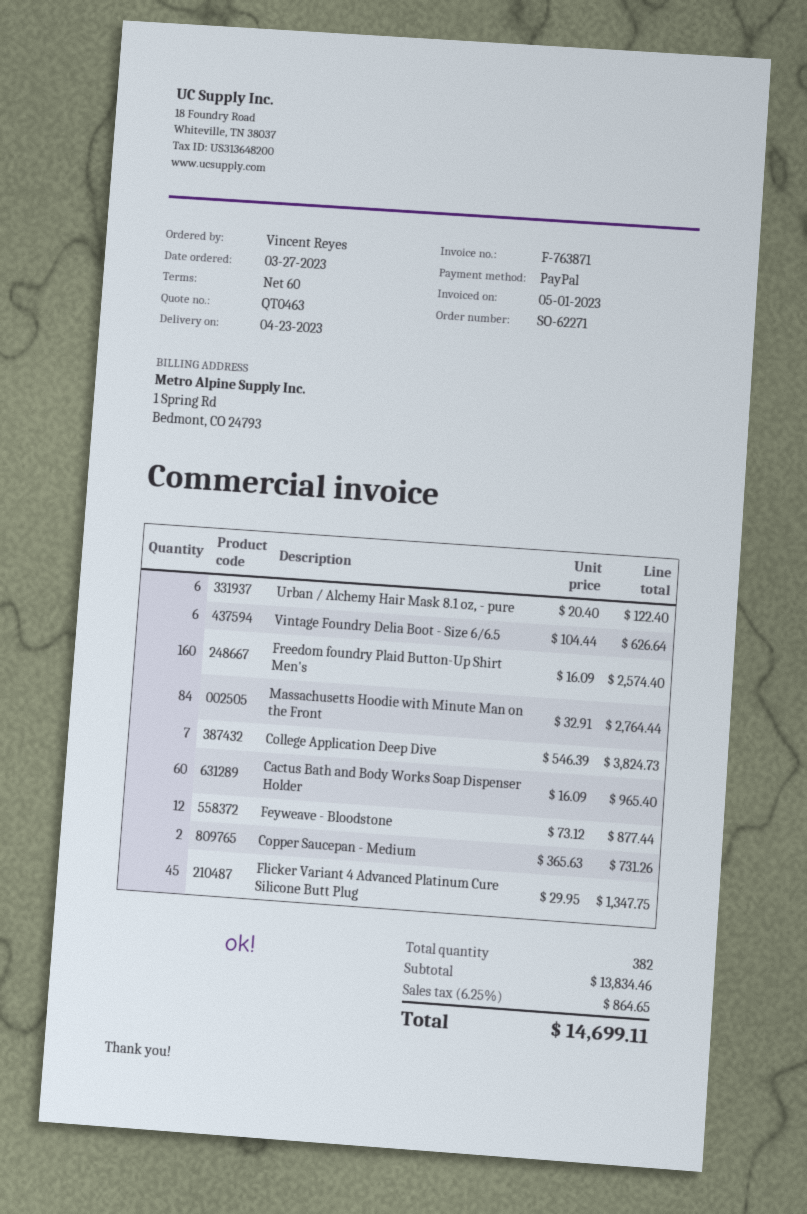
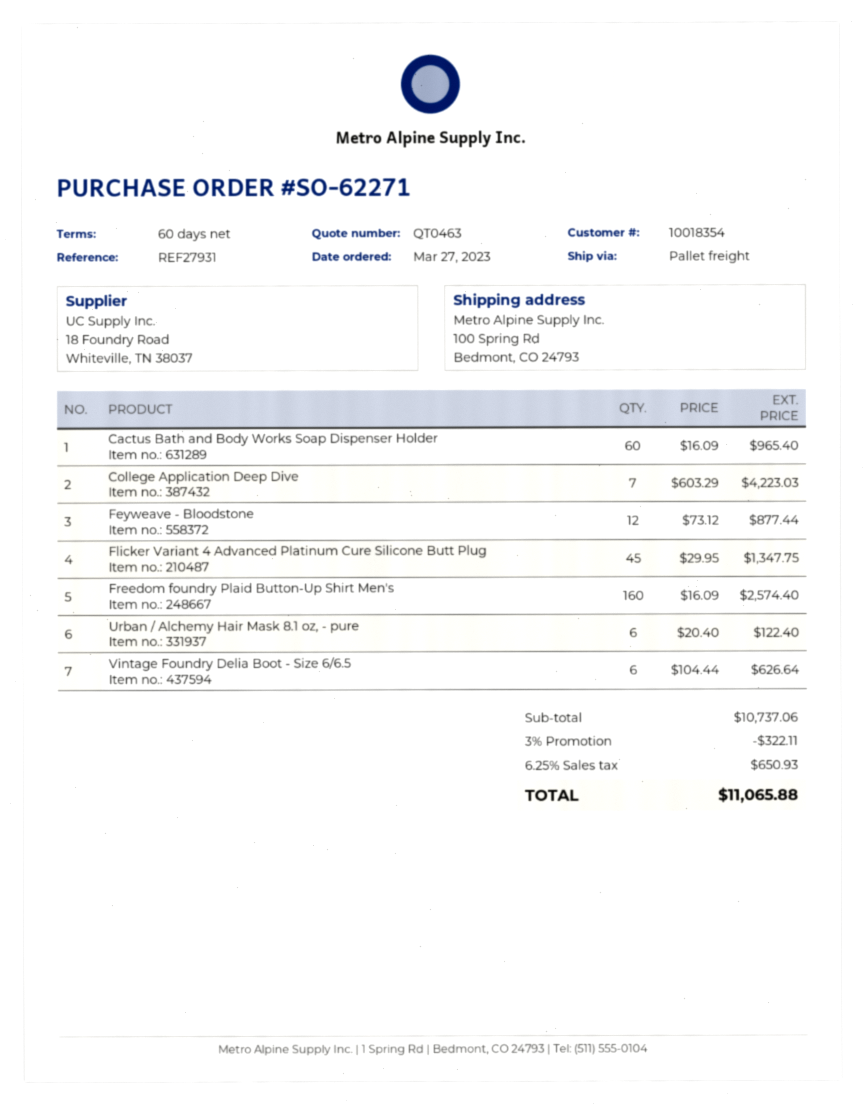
Massachusetts Hoodie with Minute Man on the Front: 84 x 32.91 = 2764.44 -> none
College Application Deep Dive: 7 x 546.39 = 3824.73 -> 7 x 603.29 = 4223.03
Copper Saucepan - Medium: 2 x 365.63 = 731.26 -> none
subtotal: 13834.46 -> 10737.06
discount: none -> 3% = 322.11
tax: 6.25% = 864.65 -> 6.25% = 650.93
total: 14699.11 -> 11065.88

